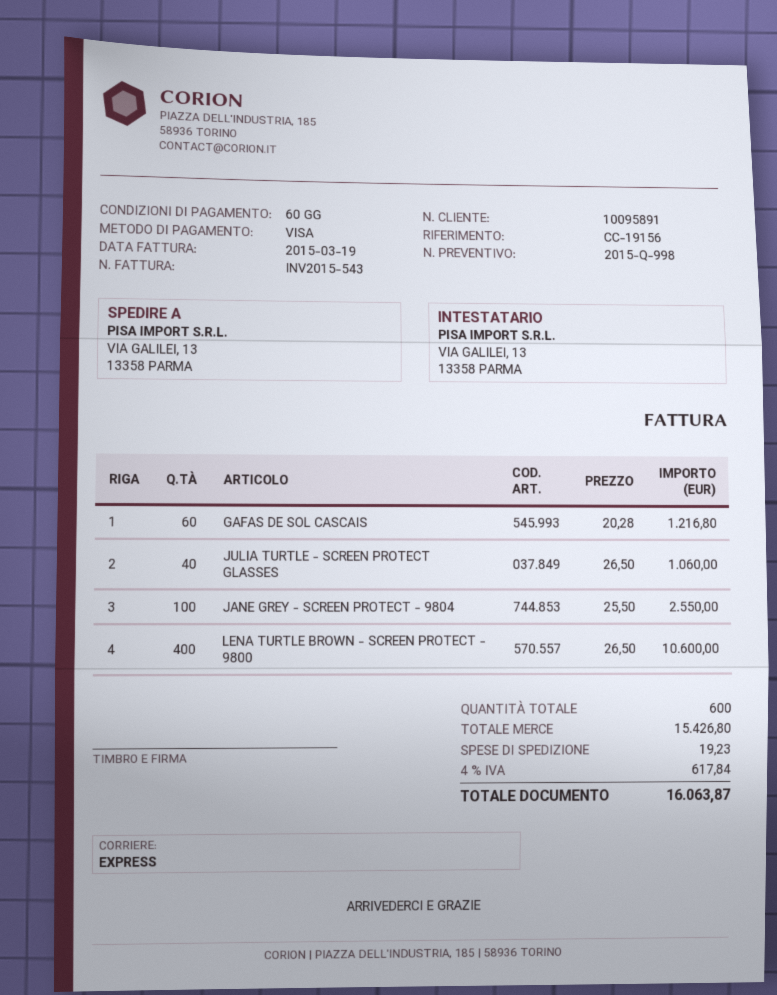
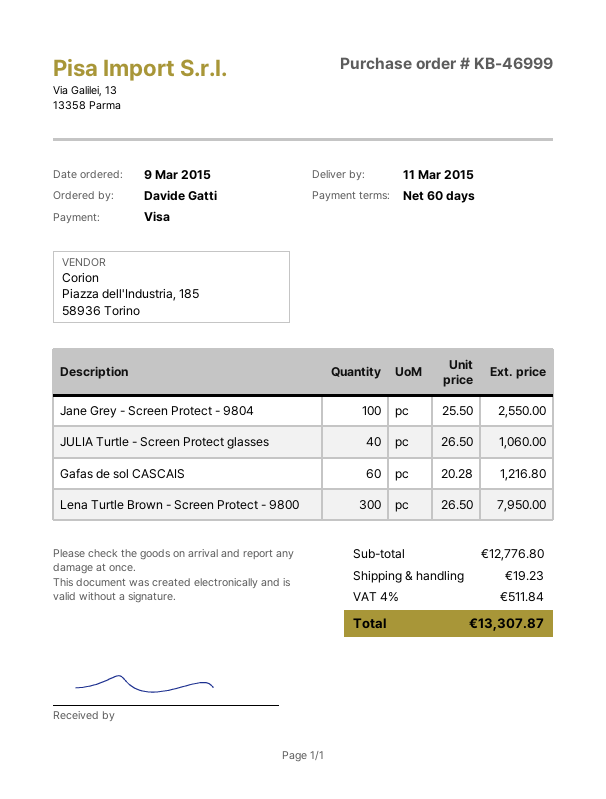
LENA TURTLE BROWN - SCREEN PROTECT - 9800: 400 x 26.50 = 10600.00 -> 300 x 26.50 = 7950.00
subtotal: 15426.80 -> 12776.80
tax: 4% = 617.84 -> 4% = 511.84
total: 16063.87 -> 13307.87

